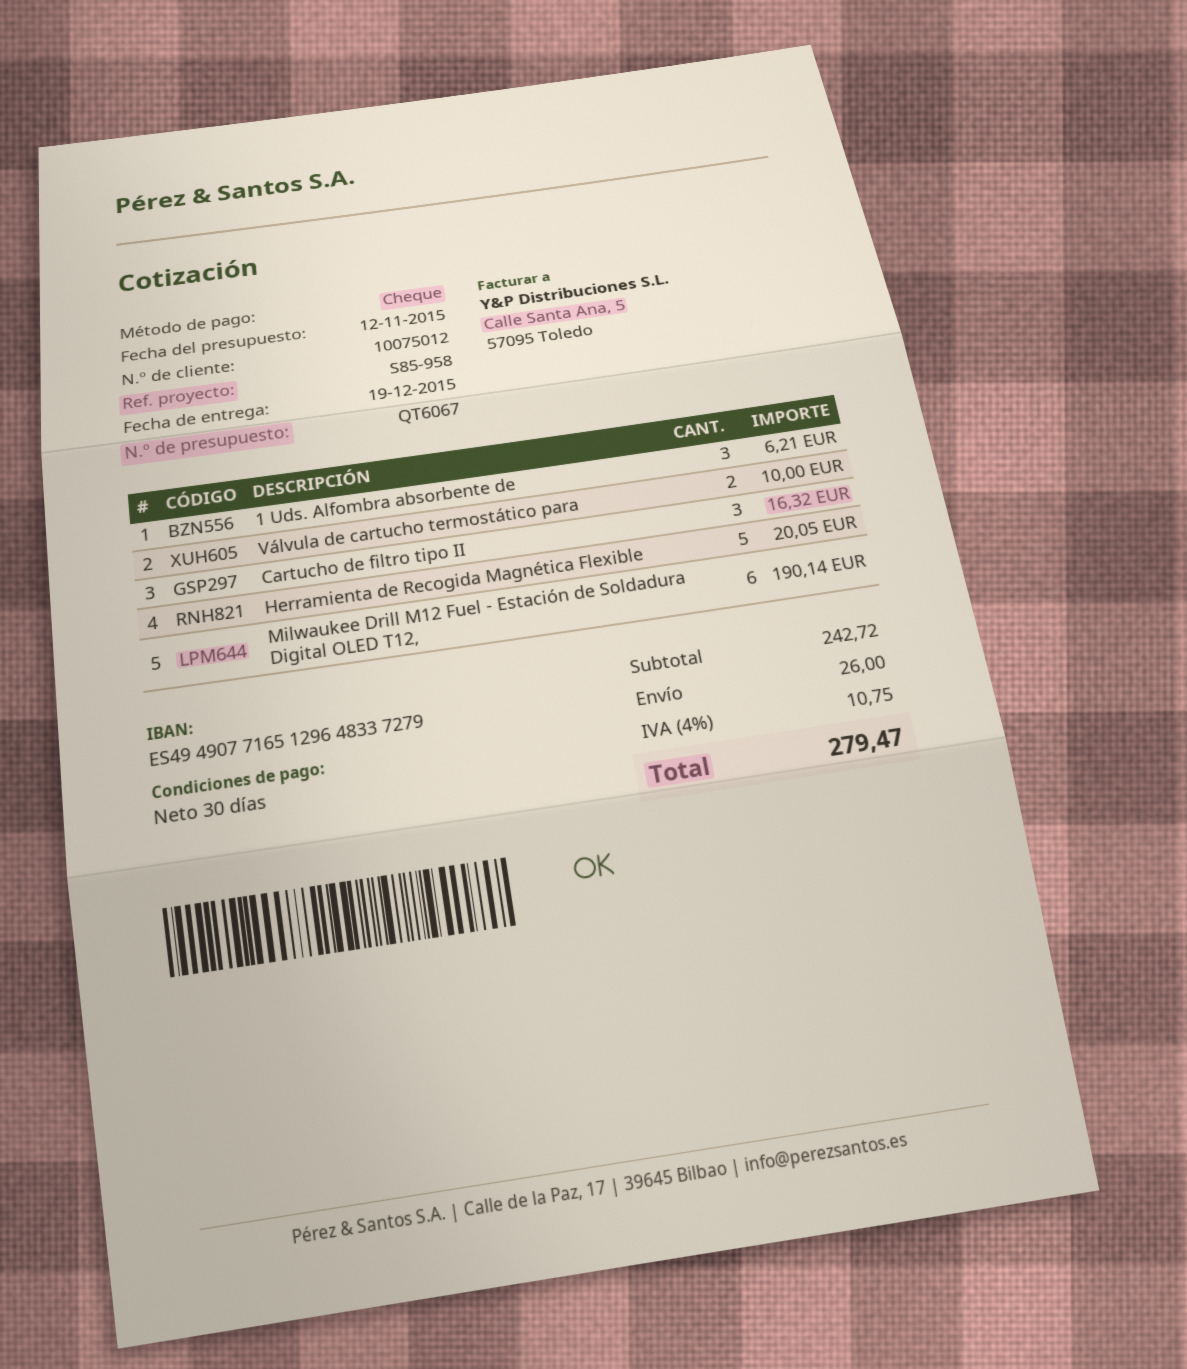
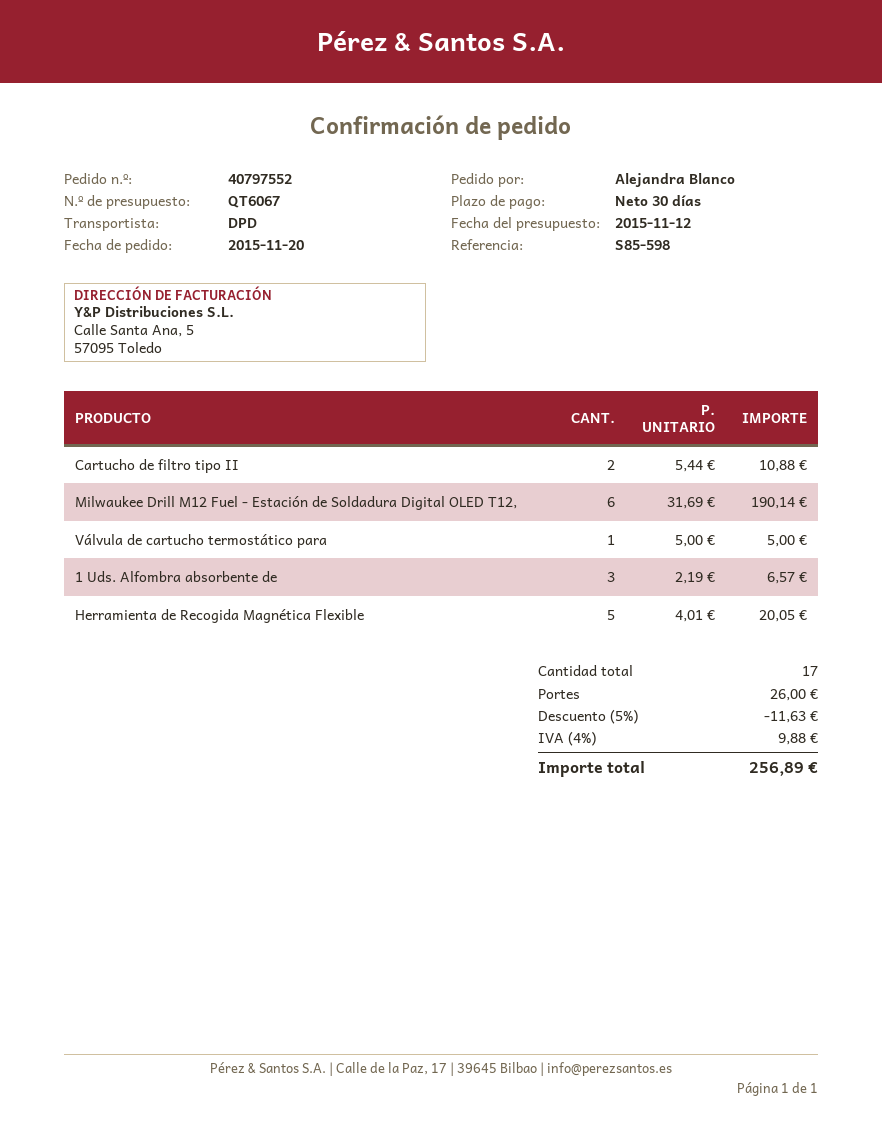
reference: S85-958 -> S85-598
1 Uds. Alfombra absorbente de: 3 for 6.21 -> 3 for 6.57
Válvula de cartucho termostático para: 2 for 10.00 -> 1 for 5.00
Cartucho de filtro tipo II: 3 for 16.32 -> 2 for 10.88
discount: none -> 5% = 11.63
tax: 4% = 10.75 -> 4% = 9.88
total: 279.47 -> 256.89

